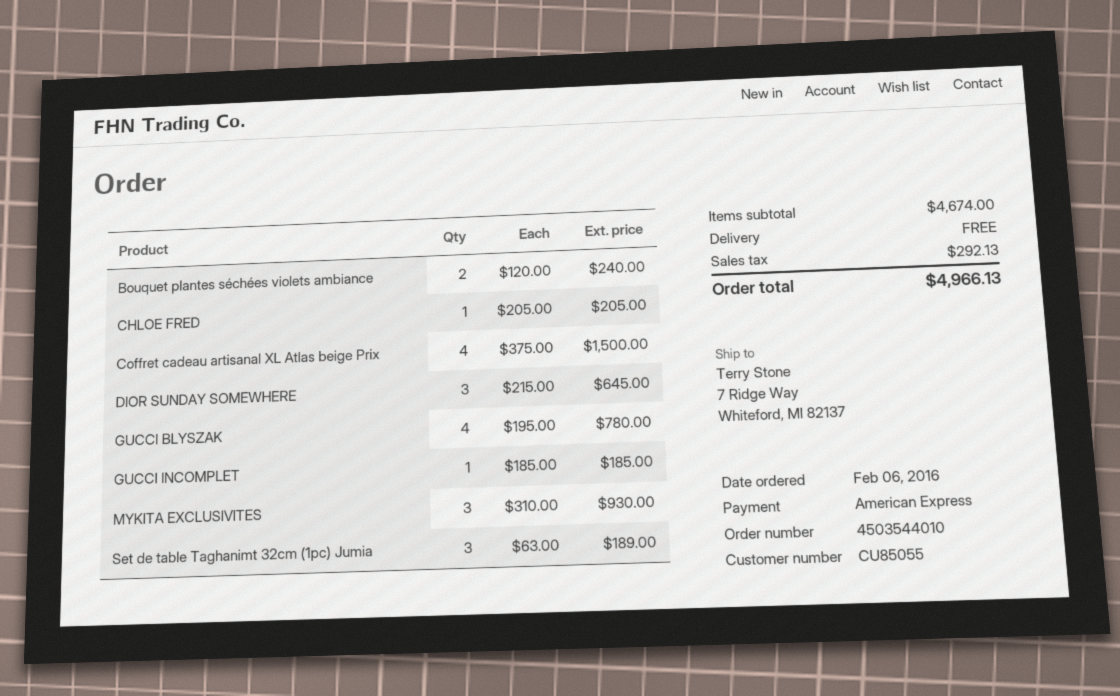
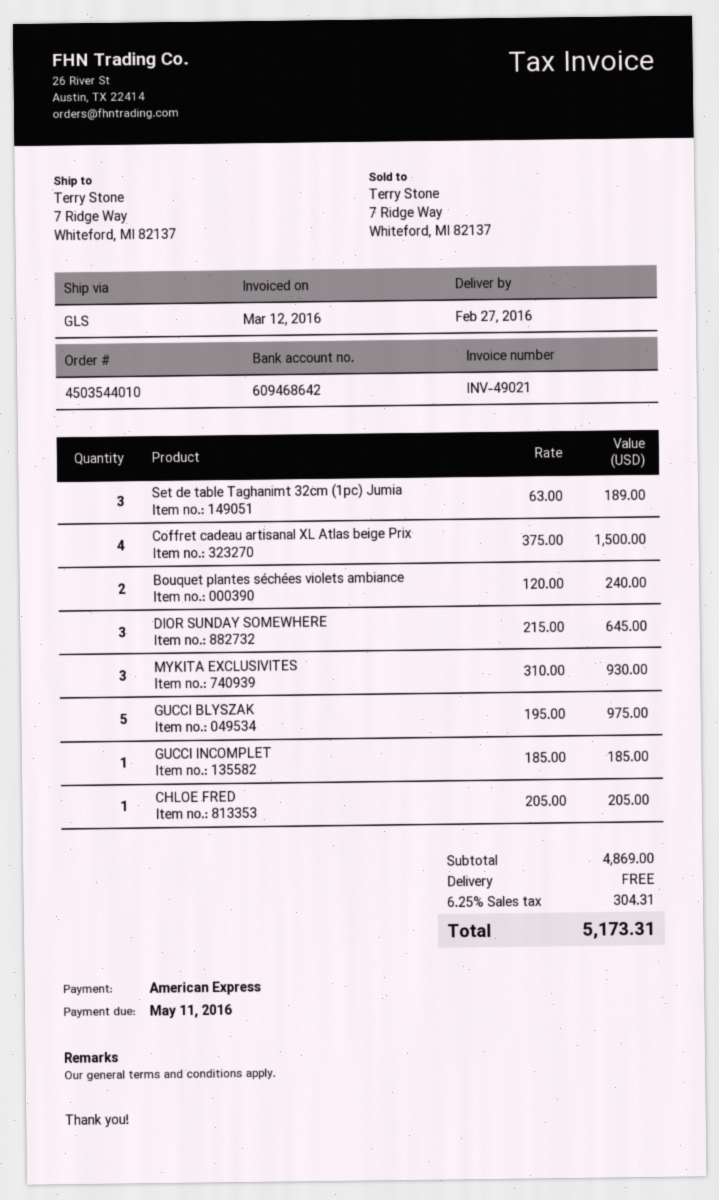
GUCCI BLYSZAK: 4 x 195.00 = 780.00 -> 5 x 195.00 = 975.00
subtotal: 4674.00 -> 4869.00
tax: 292.13 -> 304.31
total: 4966.13 -> 5173.31

